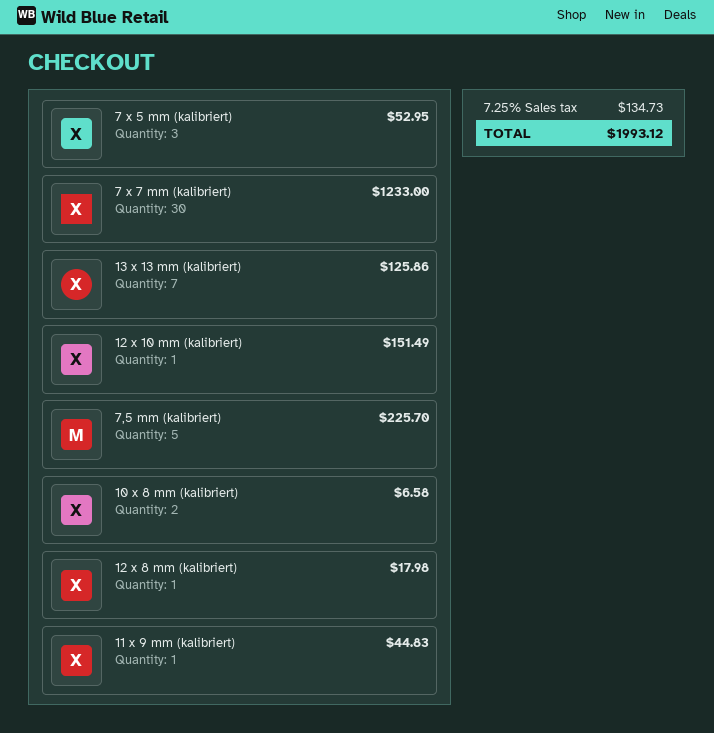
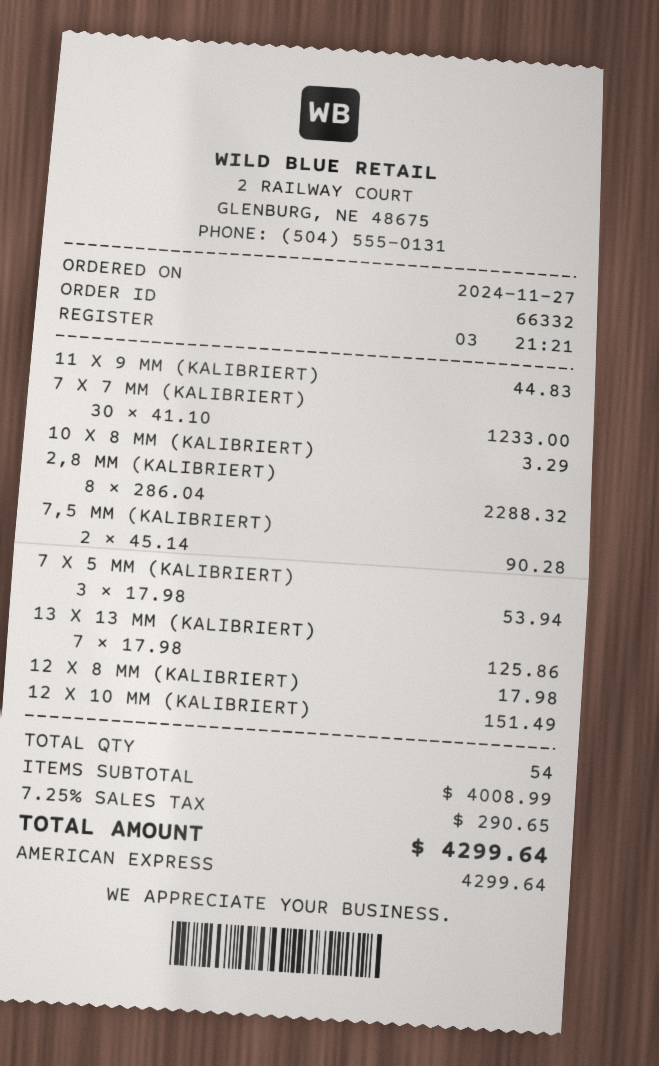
7 x 5 mm (kalibriert): 3 for 52.95 -> 3 for 53.94
7,5 mm (kalibriert): 5 for 225.70 -> 2 for 90.28
10 x 8 mm (kalibriert): 2 for 6.58 -> 1 for 3.29
2,8 MM (KALIBRIERT): none -> 8 for 2288.32
tax: 7.25% = 134.73 -> 7.25% = 290.65
total: 1993.12 -> 4299.64

